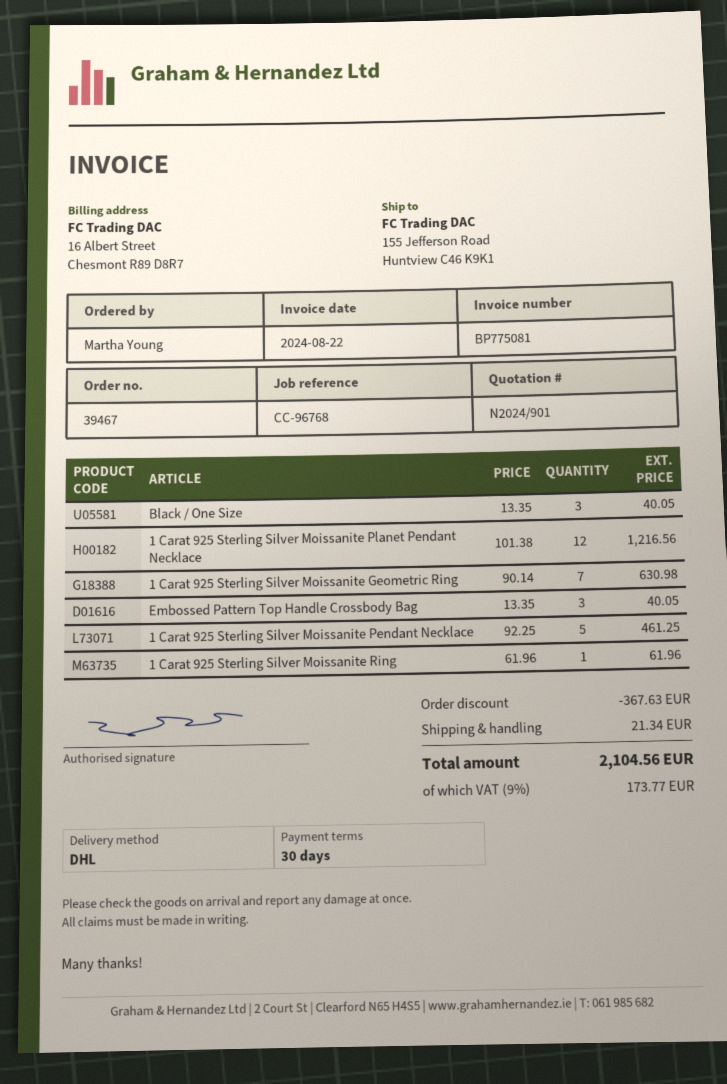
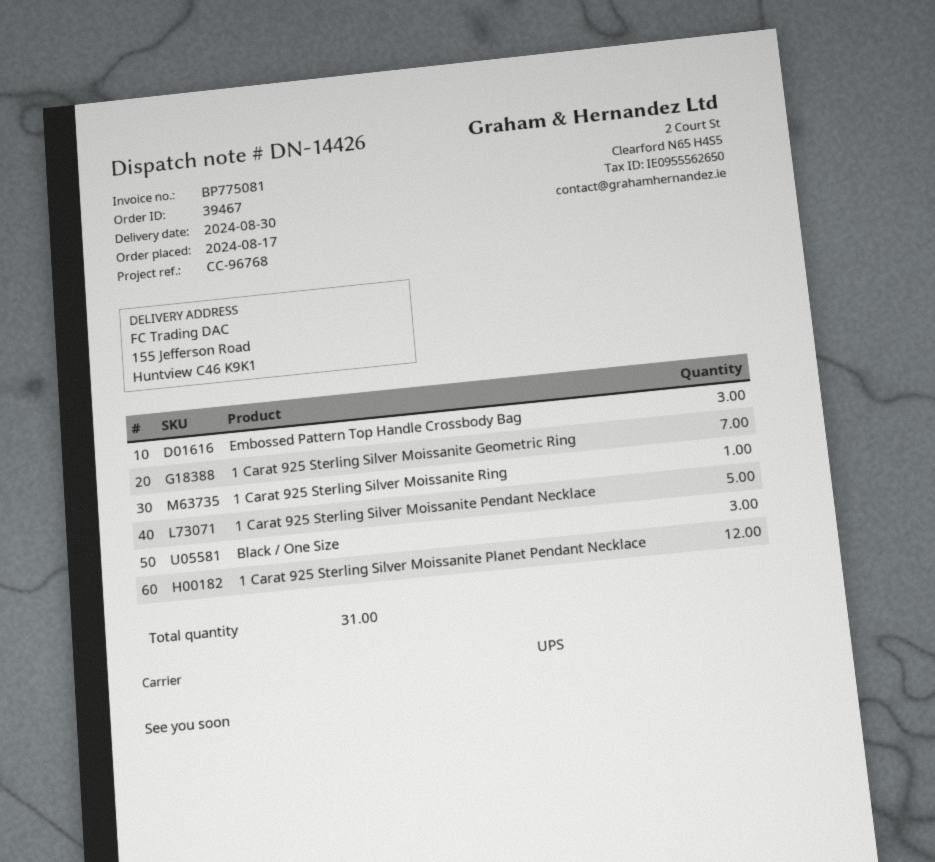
shipping method: DHL -> UPS

